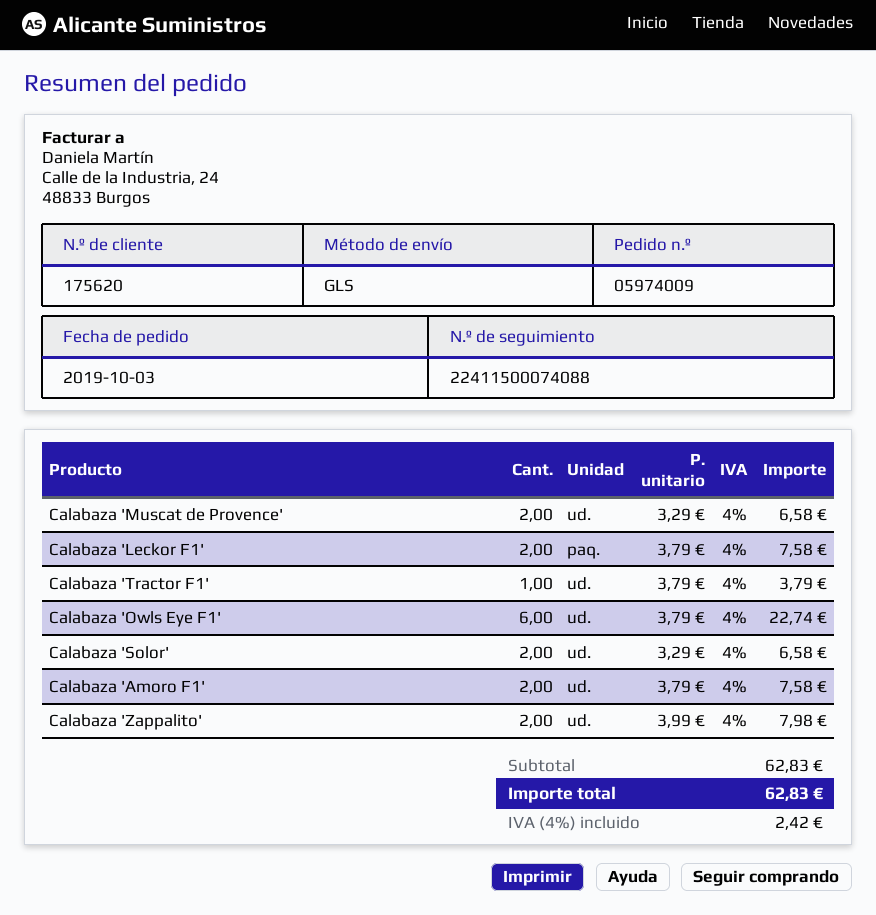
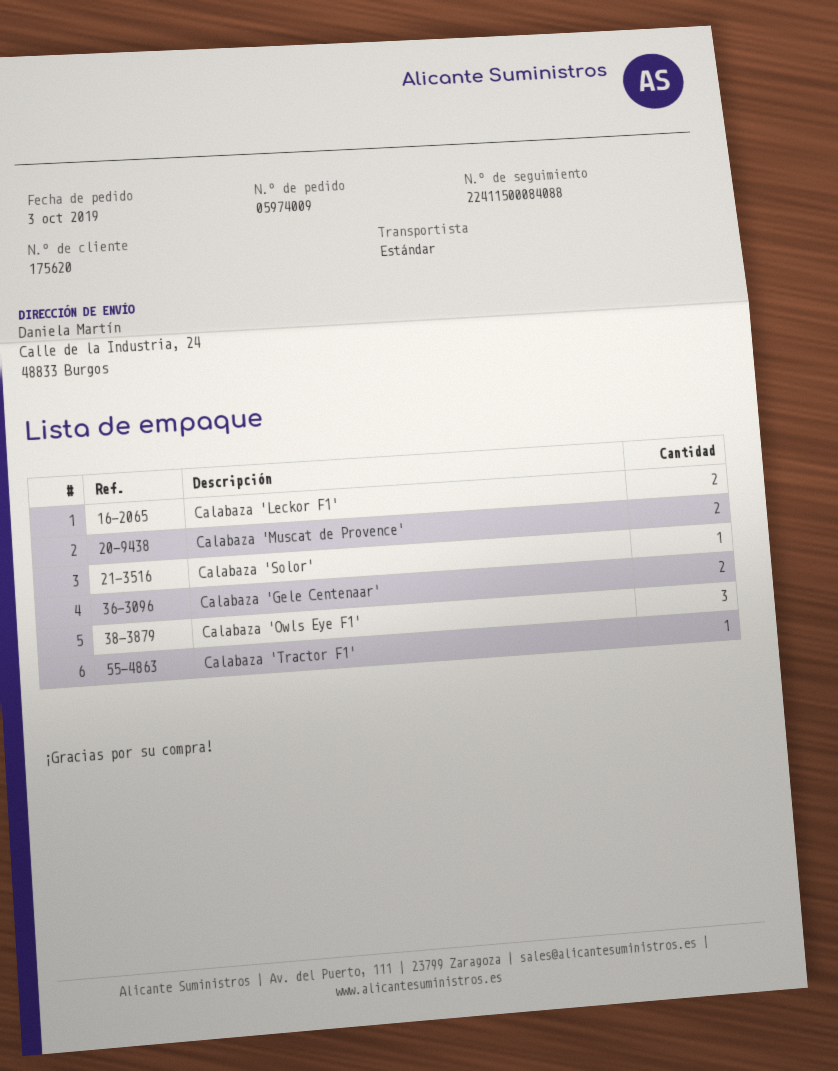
shipping method: GLS -> standard
tracking number: 22411500074088 -> 22411500084088
Calabaza 'Owls Eye F1': 6 -> 3
Calabaza 'Solor': 2 -> 1
Calabaza 'Amoro F1': 2 -> none
Calabaza 'Zappalito': 2 -> none
Calabaza 'Gele Centenaar': none -> 2

